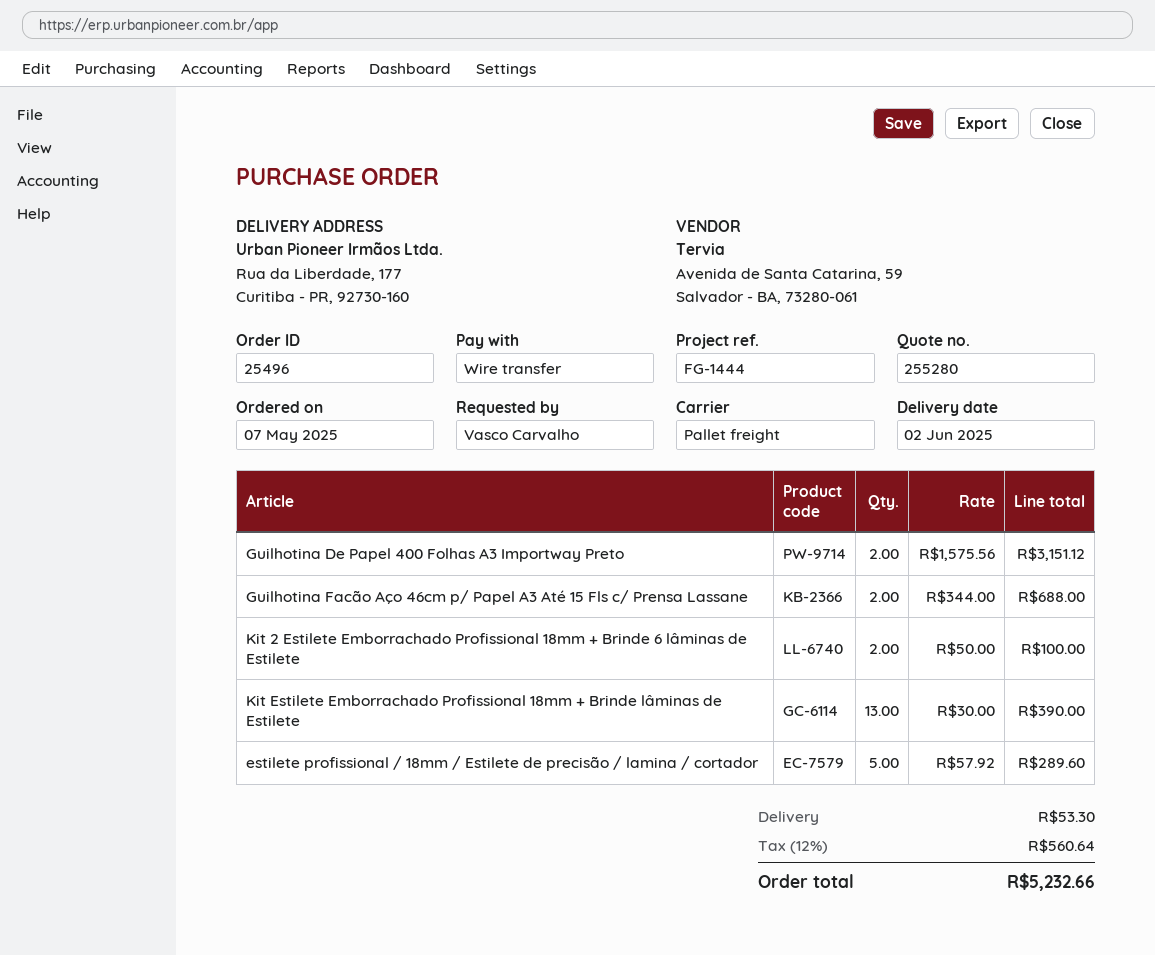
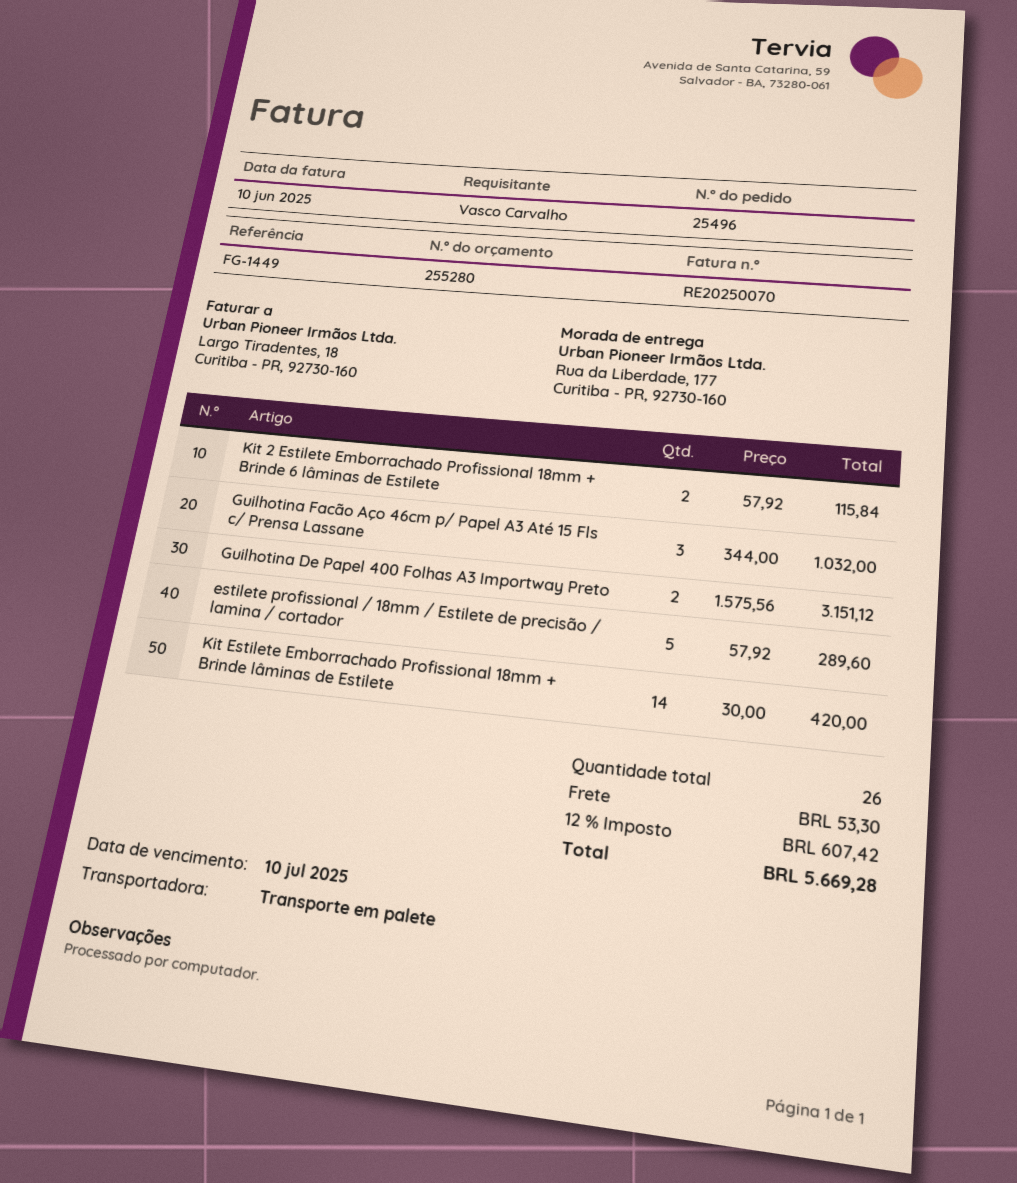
reference: FG-1444 -> FG-1449
Guilhotina Facão Aço 46cm p/ Papel A3 Até 15 Fls c/ Prensa Lassane: 2 x 344.00 = 688.00 -> 3 x 344.00 = 1032.00
Kit 2 Estilete Emborrachado Profissional 18mm + Brinde 6 lâminas de Estilete: 2 x 50.00 = 100.00 -> 2 x 57.92 = 115.84
Kit Estilete Emborrachado Profissional 18mm + Brinde lâminas de Estilete: 13 x 30.00 = 390.00 -> 14 x 30.00 = 420.00
tax: 12% = 560.64 -> 12% = 607.42
total: 5232.66 -> 5669.28

